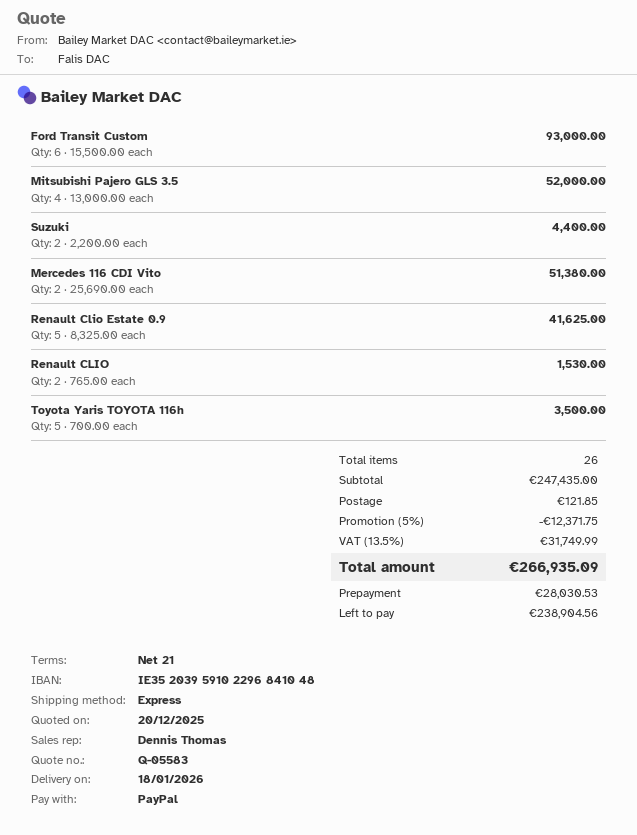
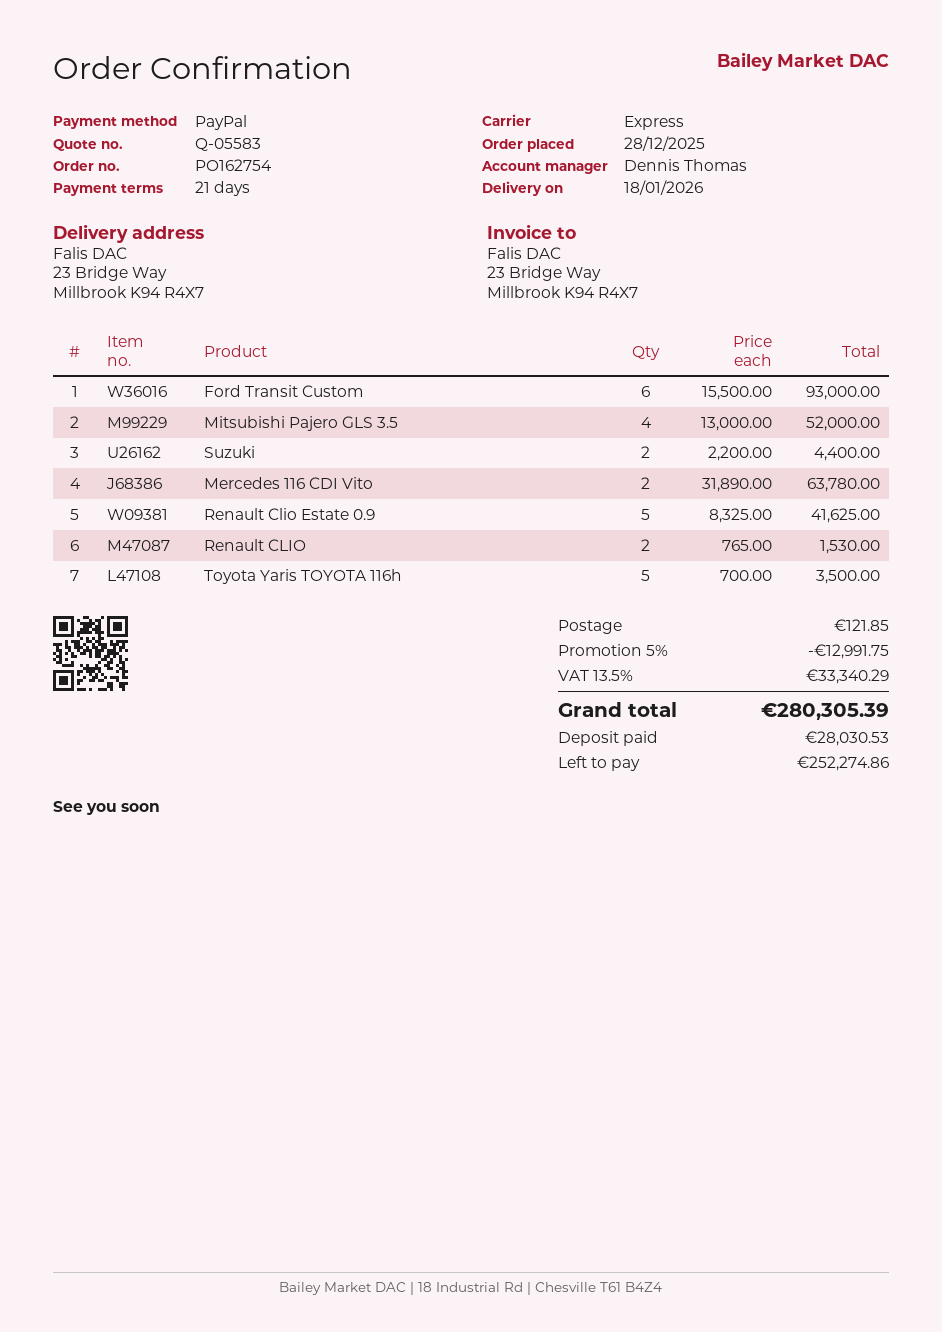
Mercedes 116 CDI Vito: 2 x 25690.00 = 51380.00 -> 2 x 31890.00 = 63780.00
discount: 5% = 12371.75 -> 5% = 12991.75
tax: 13.5% = 31749.99 -> 13.5% = 33340.29
total: 266935.09 -> 280305.39
balance: 238904.56 -> 252274.86

